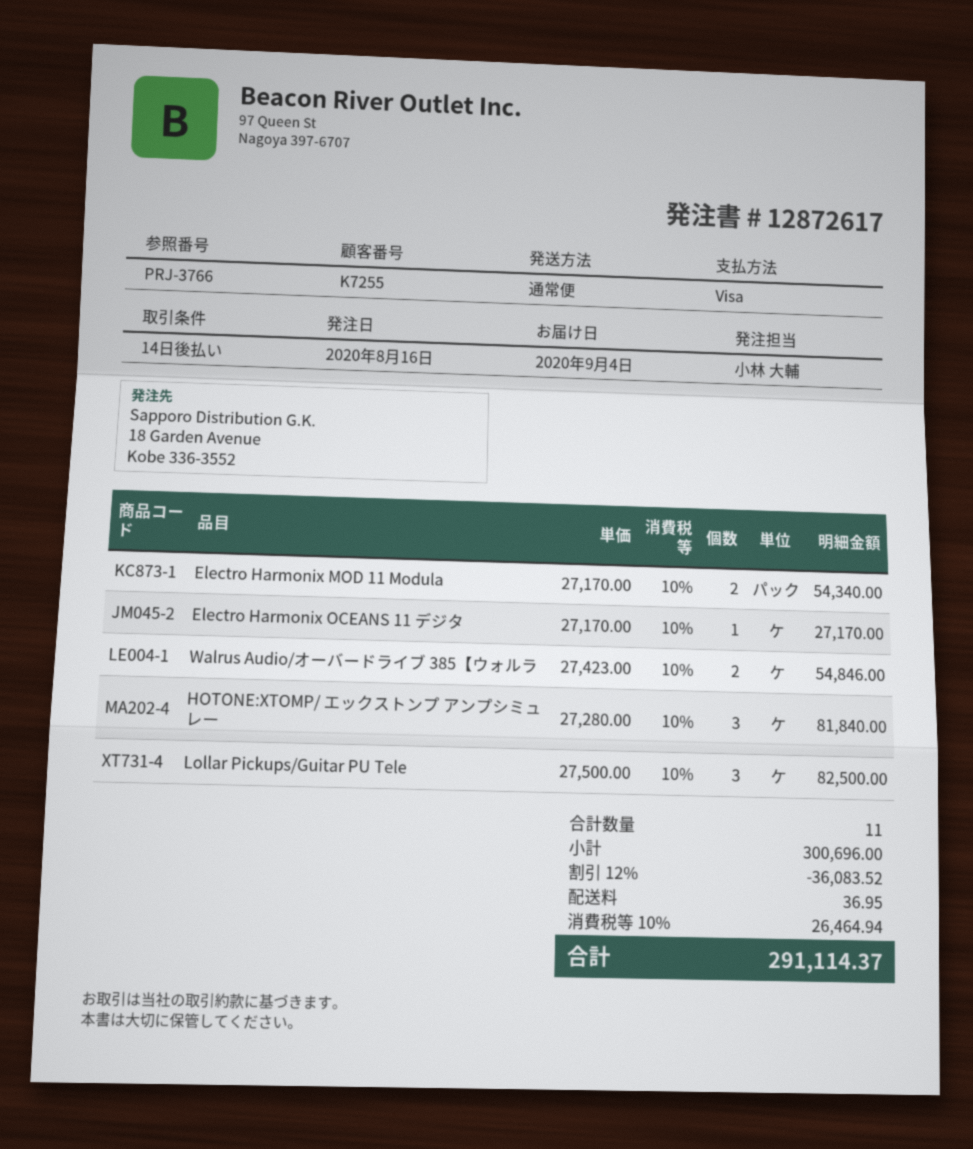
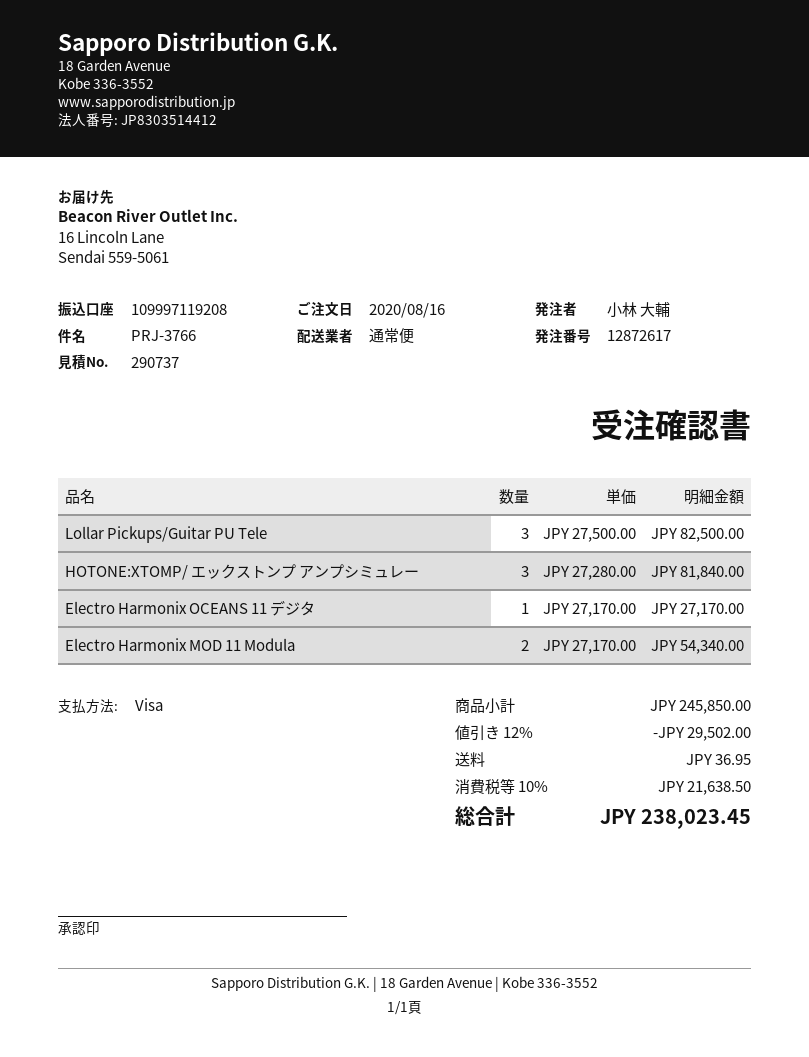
Walrus Audio/オーバードライブ 385【ウォルラ: 2 x 27423.00 = 54846.00 -> none
subtotal: 300696.00 -> 245850.00
discount: 12% = 36083.52 -> 12% = 29502.00
tax: 10% = 26464.94 -> 10% = 21638.50
total: 291114.37 -> 238023.45

